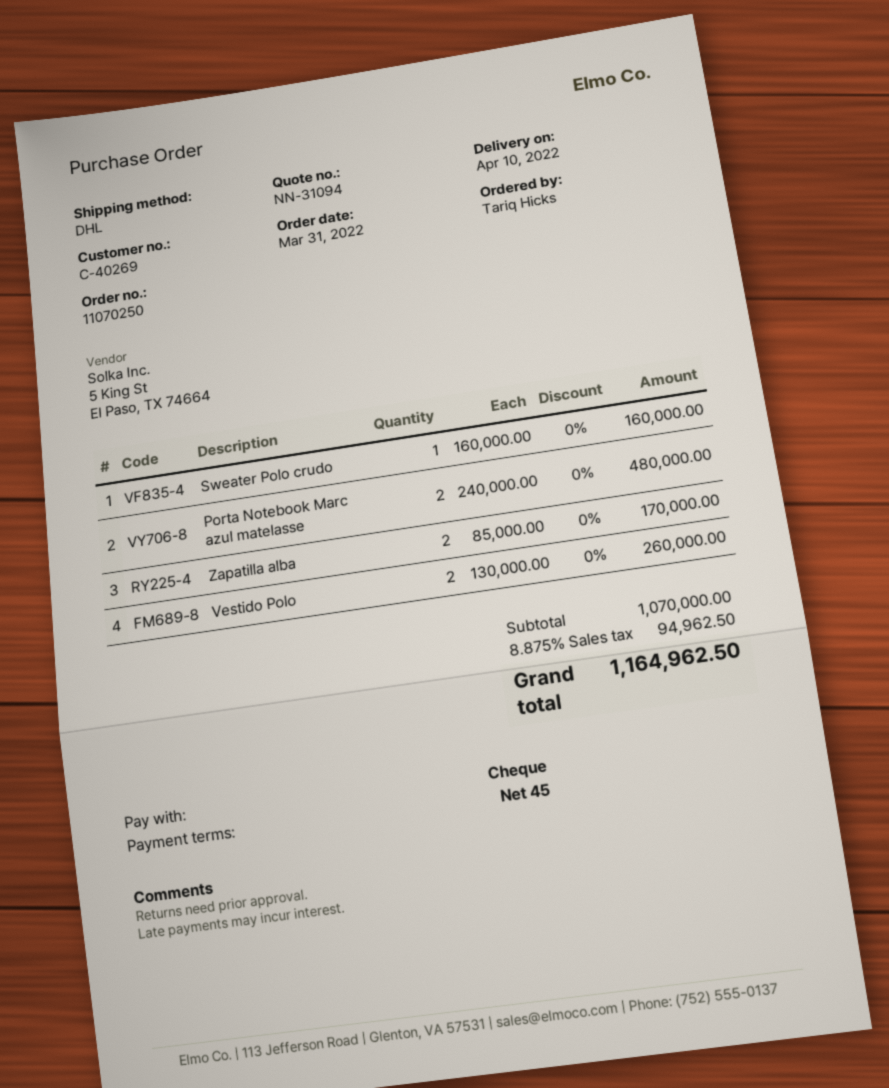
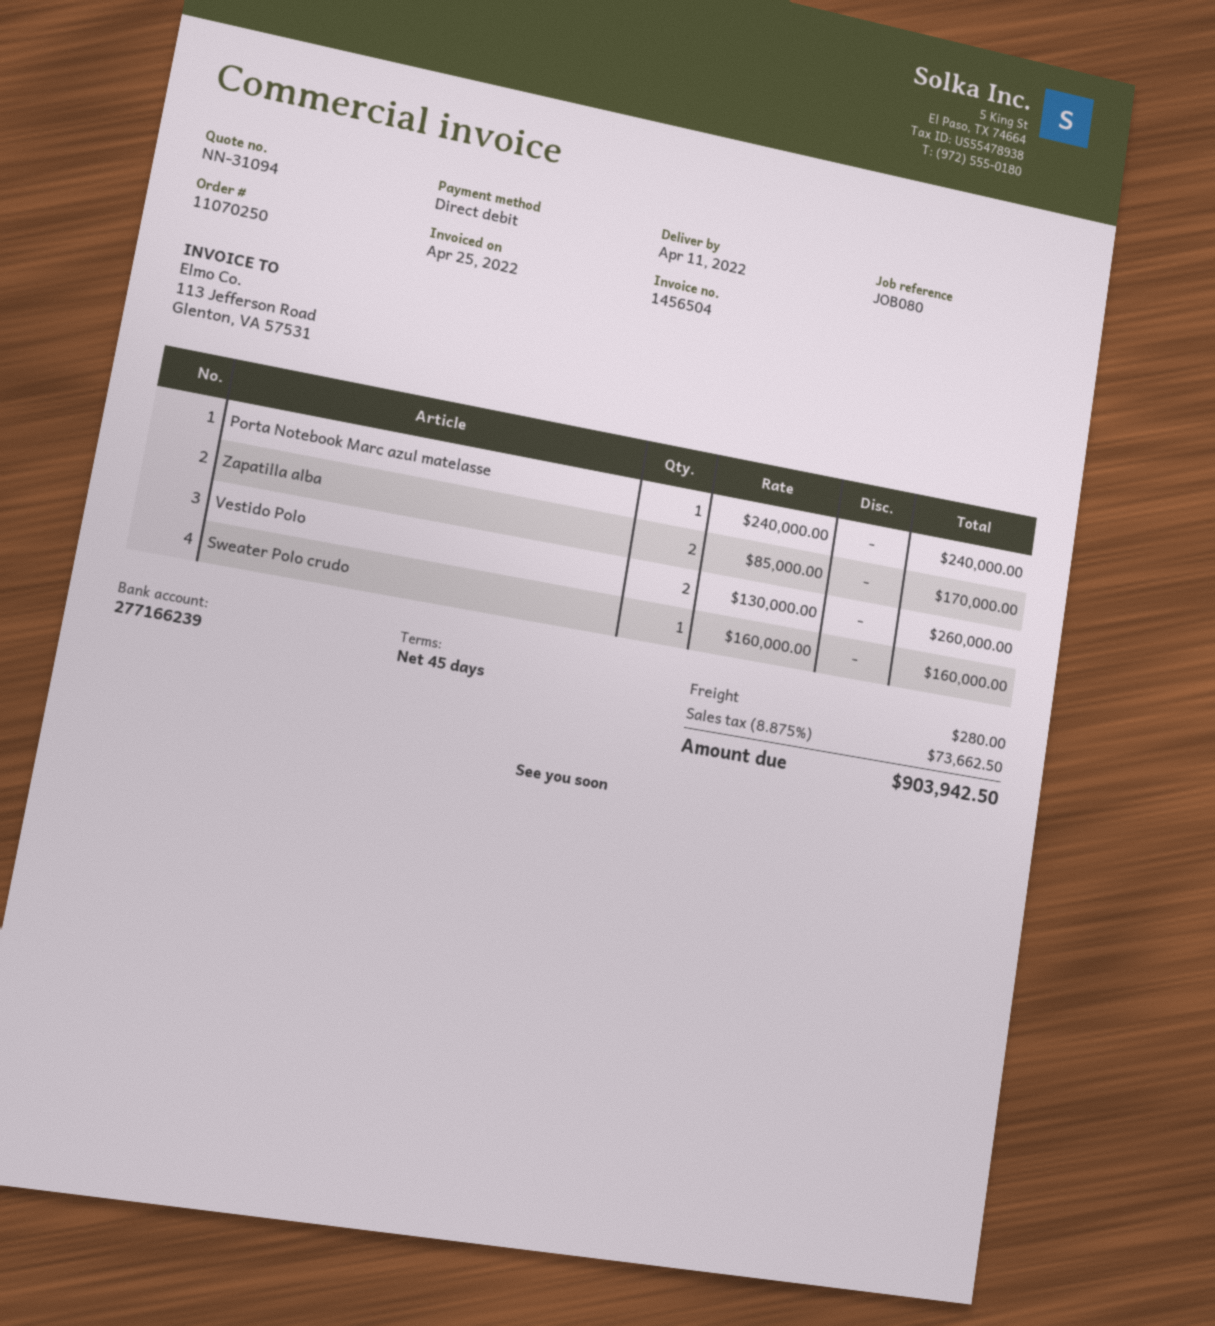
delivery date: 2022-04-10 -> 2022-04-11
payment method: cheque -> direct debit
Porta Notebook Marc azul matelasse: 2 x 240000.00 = 480000.00 -> 1 x 240000.00 = 240000.00
shipping: none -> 280.00
tax: 8.875% = 94962.50 -> 8.875% = 73662.50
total: 1164962.50 -> 903942.50

